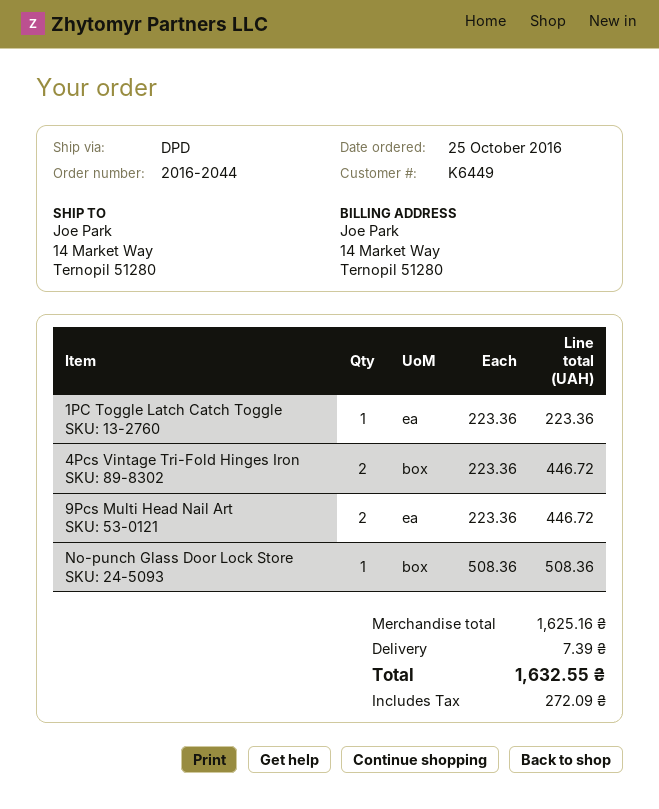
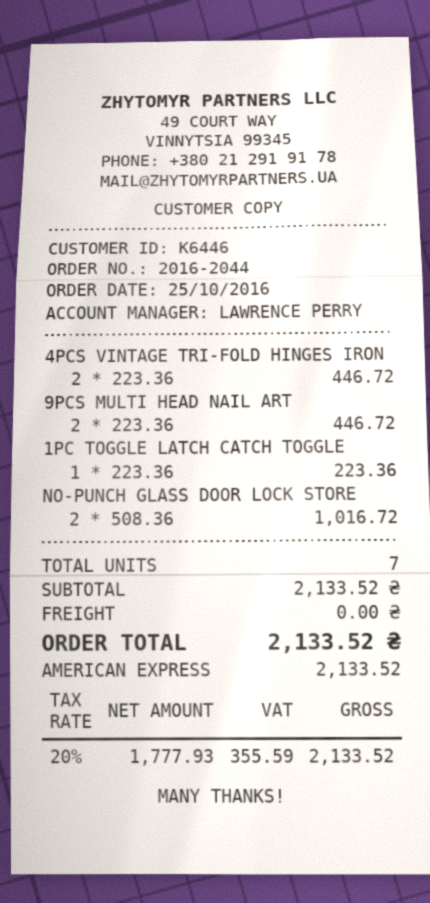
customer number: K6449 -> K6446
No-punch Glass Door Lock Store: 1 x 508.36 = 508.36 -> 2 x 508.36 = 1016.72
subtotal: 1625.16 -> 2133.52
shipping: 7.39 -> 0.00
tax: 272.09 -> 355.59
total: 1632.55 -> 2133.52

